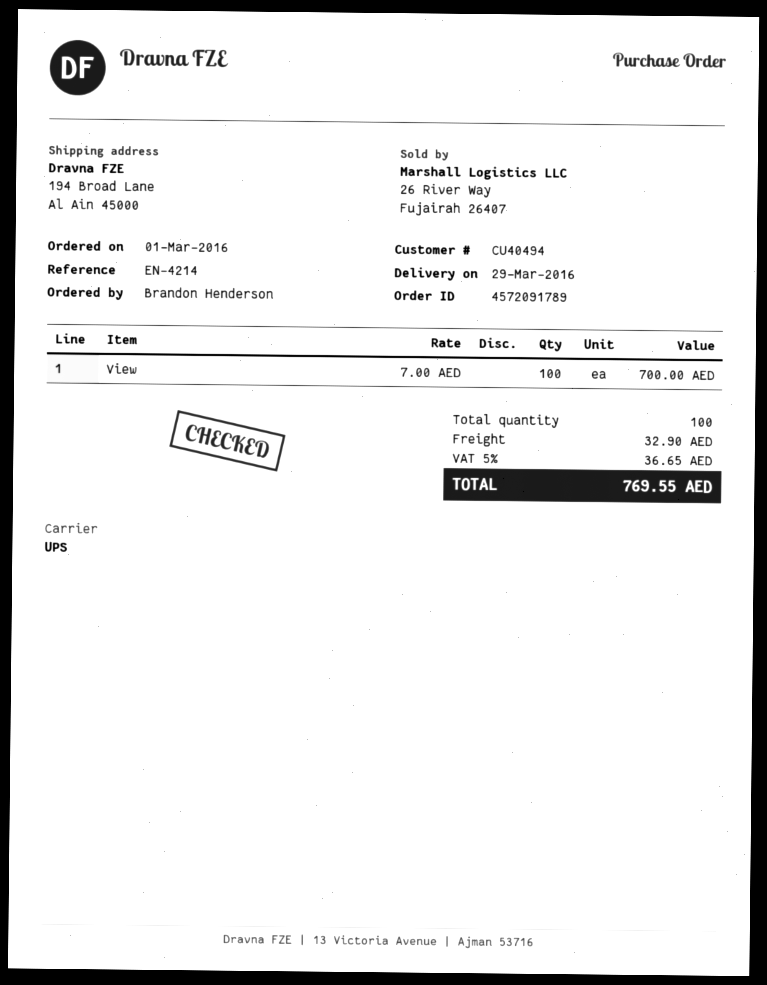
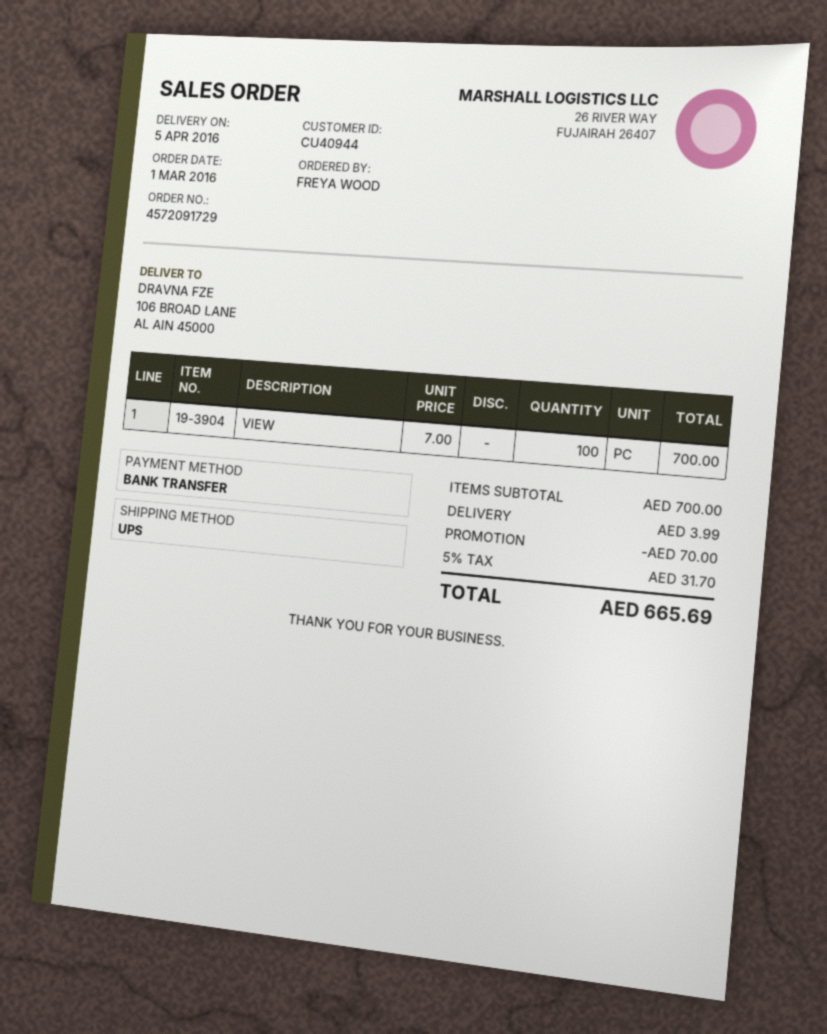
order number: 4572091789 -> 4572091729
delivery date: 2016-03-29 -> 2016-04-05
customer number: CU40494 -> CU40944
ordered by: Brandon Henderson -> FREYA WOOD
ship to: 194 Broad Lane, Al Ain 45000 -> 106 BROAD LANE, AL AIN 45000
discount: none -> 70.00
shipping: 32.90 -> 3.99
tax: 5% = 36.65 -> 5% = 31.70
total: 769.55 -> 665.69

